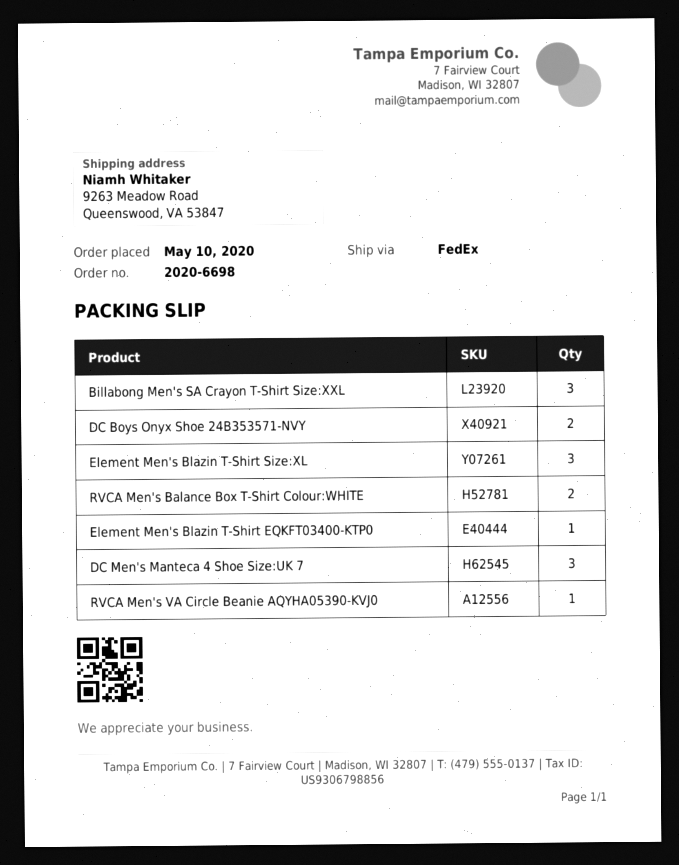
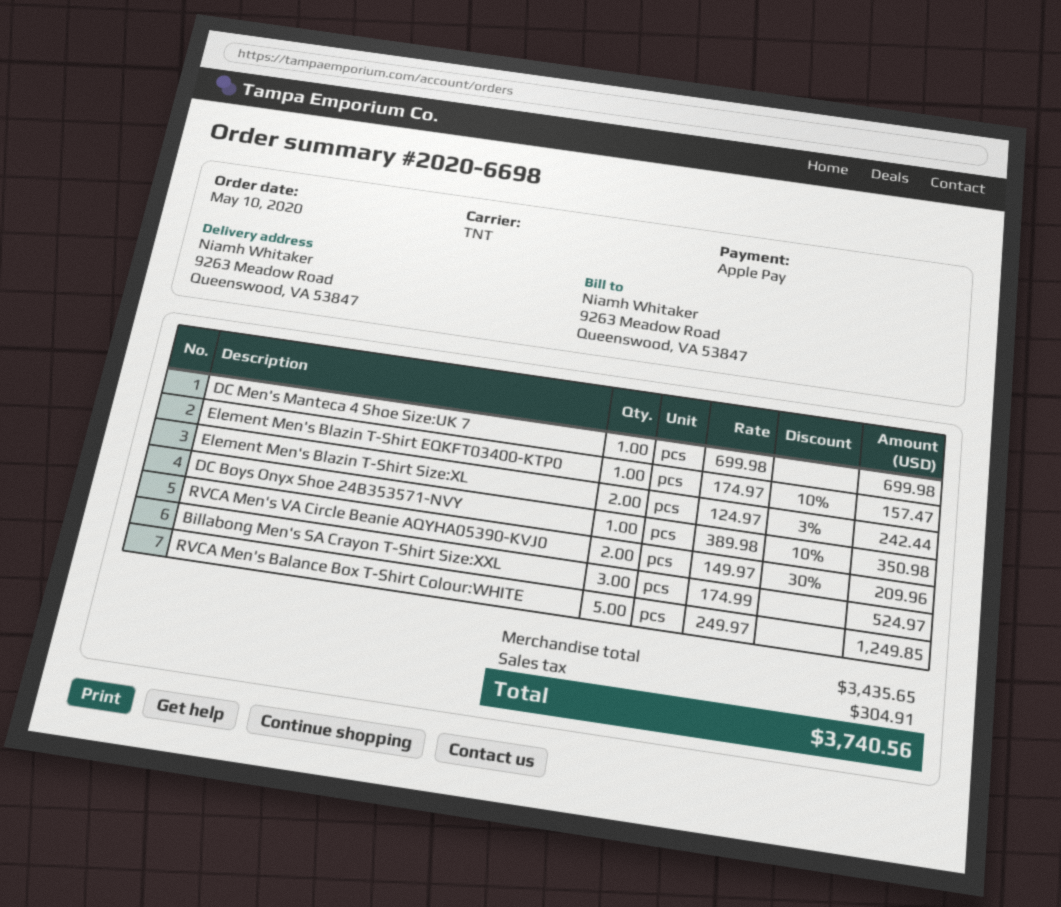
shipping method: FedEx -> TNT
DC Boys Onyx Shoe 24B353571-NVY: 2 -> 1
Element Men's Blazin T-Shirt Size:XL: 3 -> 2
RVCA Men's Balance Box T-Shirt Colour:WHITE: 2 -> 5
DC Men's Manteca 4 Shoe Size:UK 7: 3 -> 1
RVCA Men's VA Circle Beanie AQYHA05390-KVJ0: 1 -> 2

